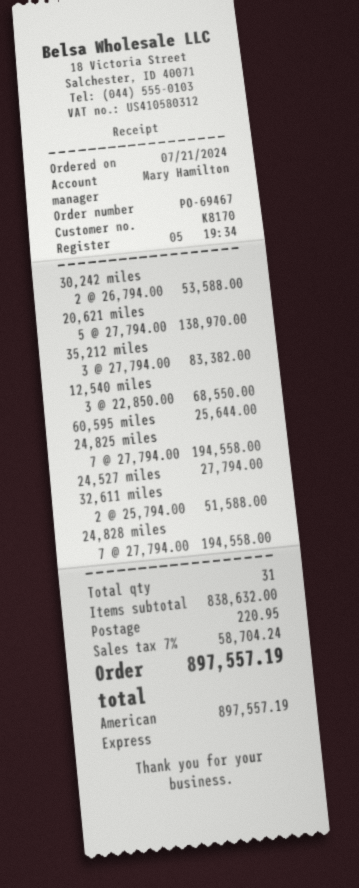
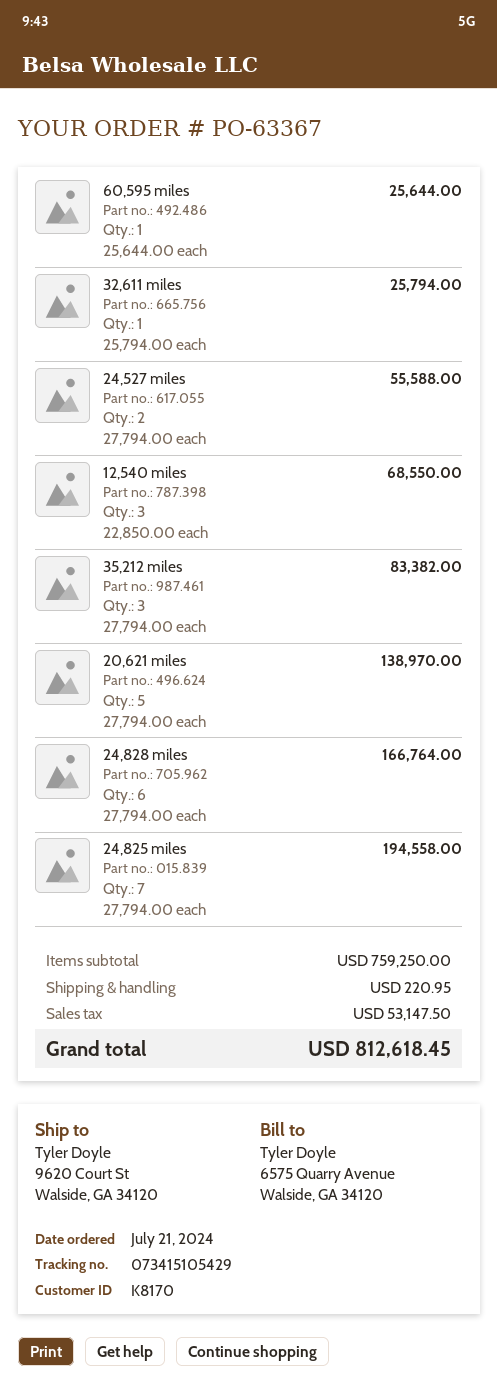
order number: PO-69467 -> PO-63367
30,242 miles: 2 x 26794.00 = 53588.00 -> none
24,527 miles: 1 x 27794.00 = 27794.00 -> 2 x 27794.00 = 55588.00
32,611 miles: 2 x 25794.00 = 51588.00 -> 1 x 25794.00 = 25794.00
24,828 miles: 7 x 27794.00 = 194558.00 -> 6 x 27794.00 = 166764.00
subtotal: 838632.00 -> 759250.00
tax: 58704.24 -> 53147.50
total: 897557.19 -> 812618.45

